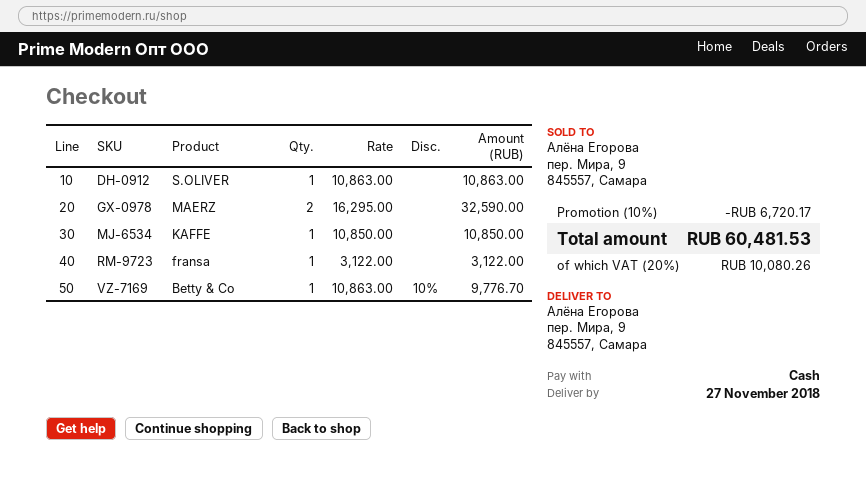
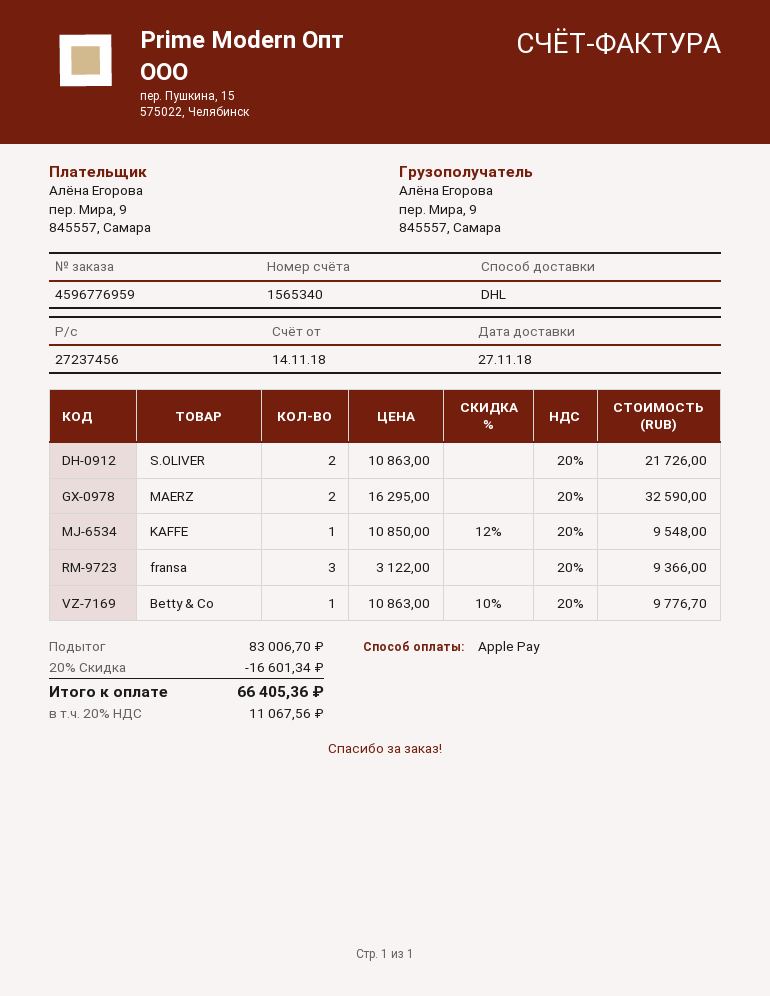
payment method: cash -> Apple Pay
S.OLIVER: 1 x 10863.00 = 10863.00 -> 2 x 10863.00 = 21726.00
KAFFE: 1 x 10850.00 = 10850.00 -> 1 x 10850.00 - 12% = 9548.00
fransa: 1 x 3122.00 = 3122.00 -> 3 x 3122.00 = 9366.00
discount: 10% = 6720.17 -> 20% = 16601.34
tax: 20% = 10080.26 -> 20% = 11067.56
total: 60481.53 -> 66405.36

